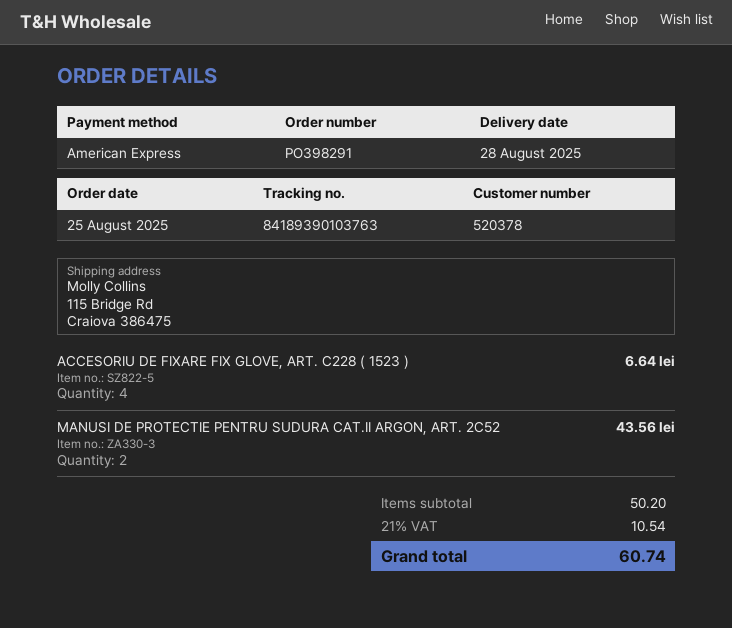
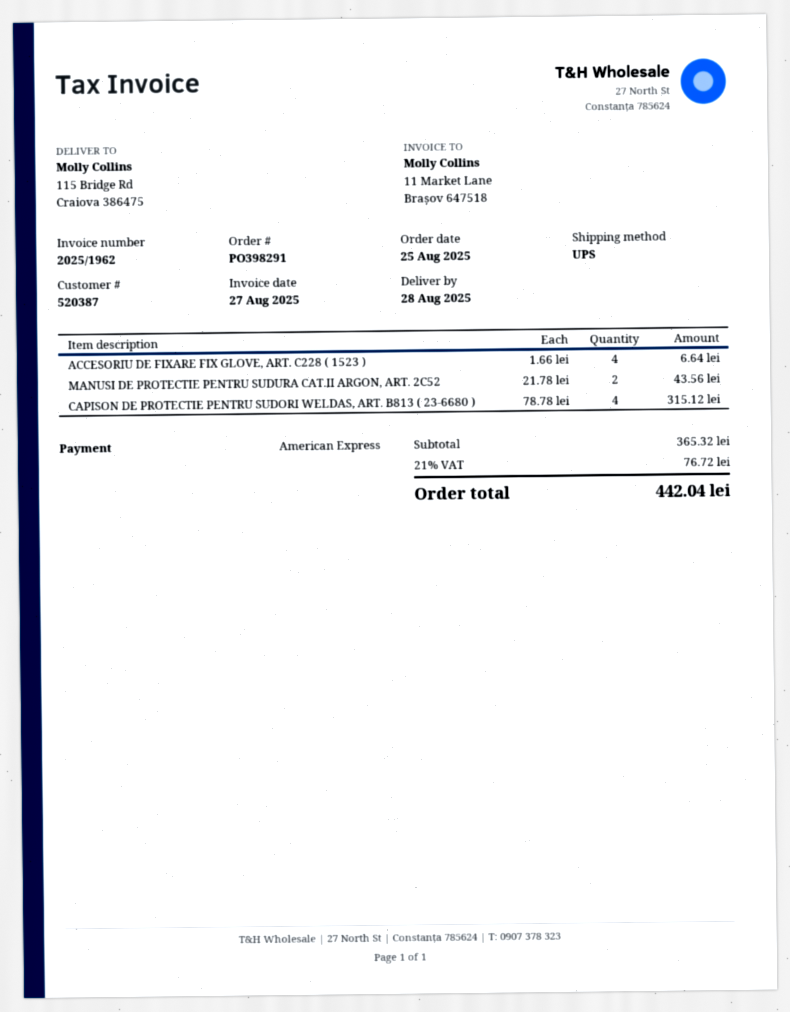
customer number: 520378 -> 520387
CAPISON DE PROTECTIE PENTRU SUDORI WELDAS, ART. B813 ( 23-6680 ): none -> 4 for 315.12
subtotal: 50.20 -> 365.32
tax: 21% = 10.54 -> 21% = 76.72
total: 60.74 -> 442.04

